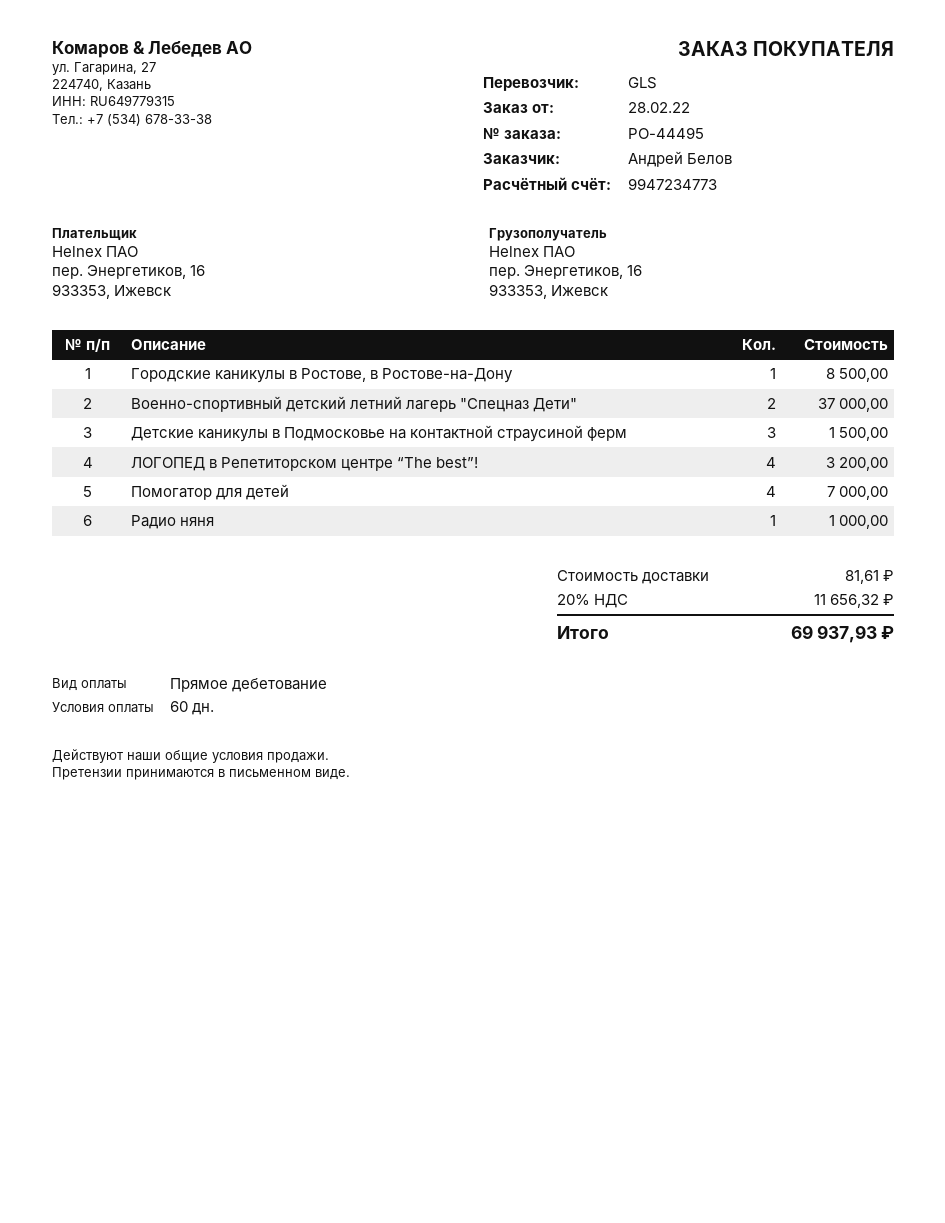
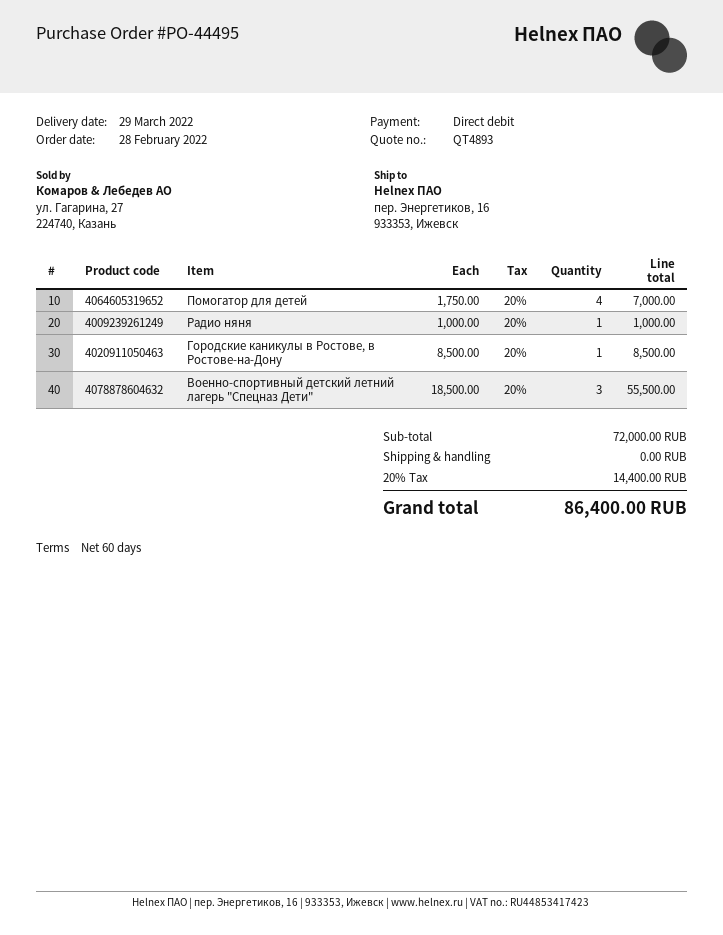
Военно-спортивный детский летний лагерь "Спецназ Дети": 2 for 37000.00 -> 3 for 55500.00
Детские каникулы в Подмосковье на контактной страусиной ферм: 3 for 1500.00 -> none
ЛОГОПЕД в Репетиторском центре “The best”!: 4 for 3200.00 -> none
shipping: 81.61 -> 0.00
tax: 20% = 11656.32 -> 20% = 14400.00
total: 69937.93 -> 86400.00

